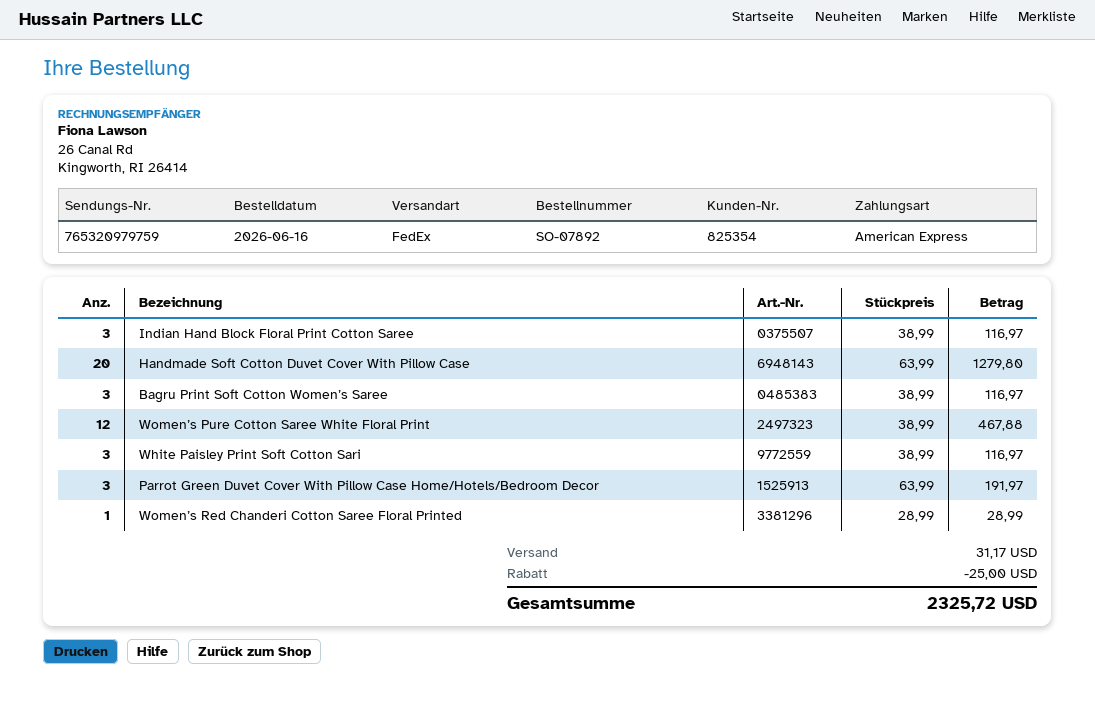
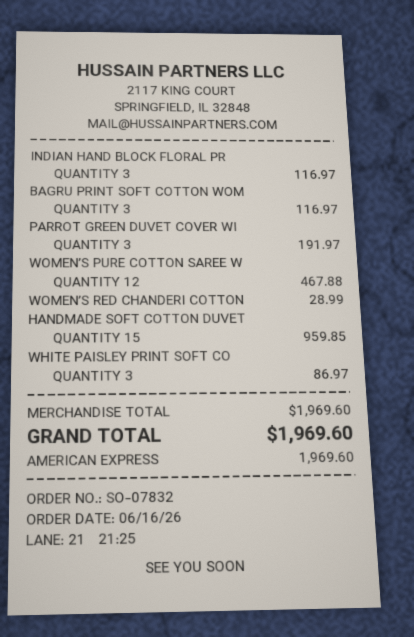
order number: SO-07892 -> SO-07832
Handmade Soft Cotton Duvet Cover With Pillow Case: 20 for 1279.80 -> 15 for 959.85
White Paisley Print Soft Cotton Sari: 3 for 116.97 -> 3 for 86.97
discount: 25.00 -> none
shipping: 31.17 -> none
total: 2325.72 -> 1969.60

